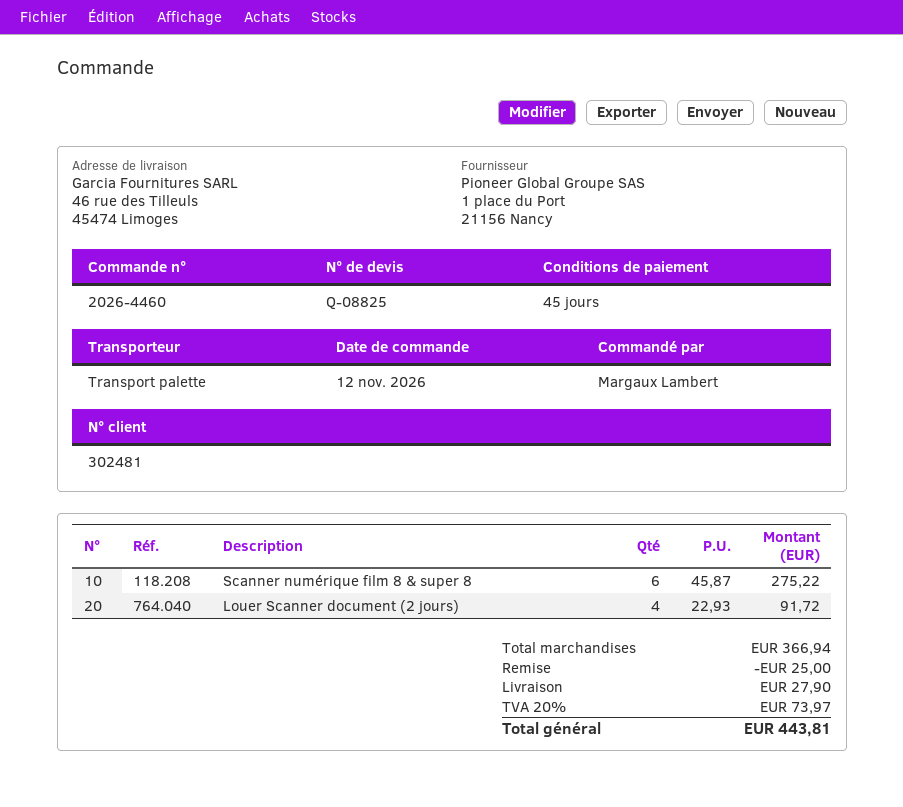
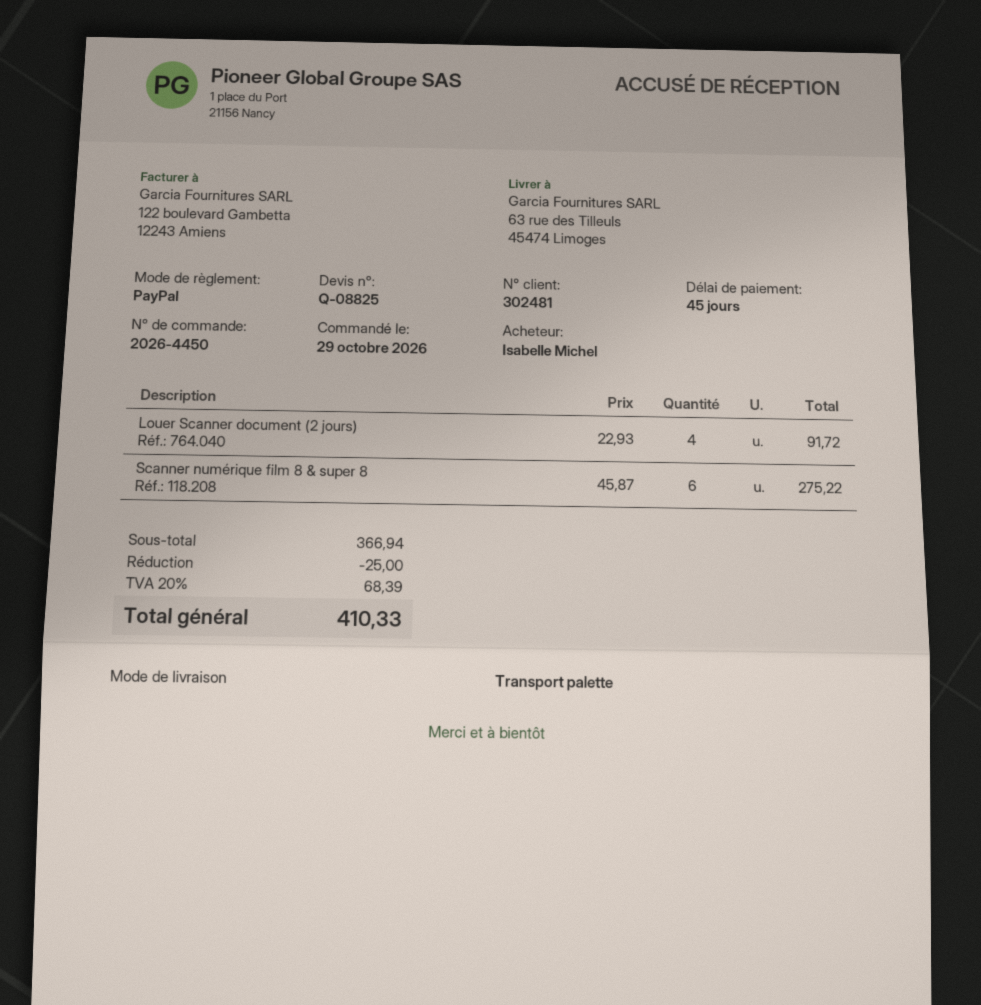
order number: 2026-4460 -> 2026-4450
order date: 2026-11-12 -> 2026-10-29
ordered by: Margaux Lambert -> Isabelle Michel
ship to: 46 rue des Tilleuls, 45474 Limoges -> 63 rue des Tilleuls, 45474 Limoges
shipping: 27.90 -> none
tax: 20% = 73.97 -> 20% = 68.39
total: 443.81 -> 410.33

